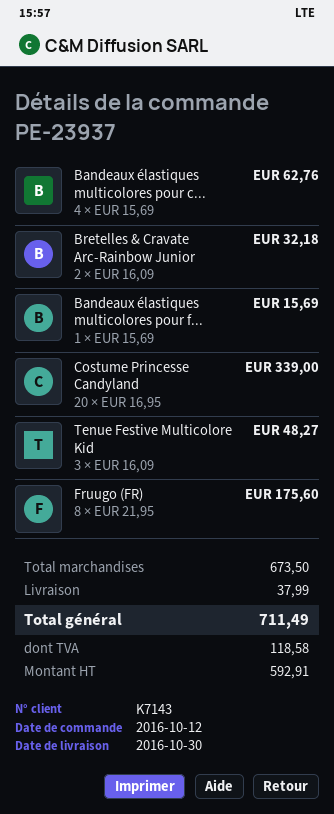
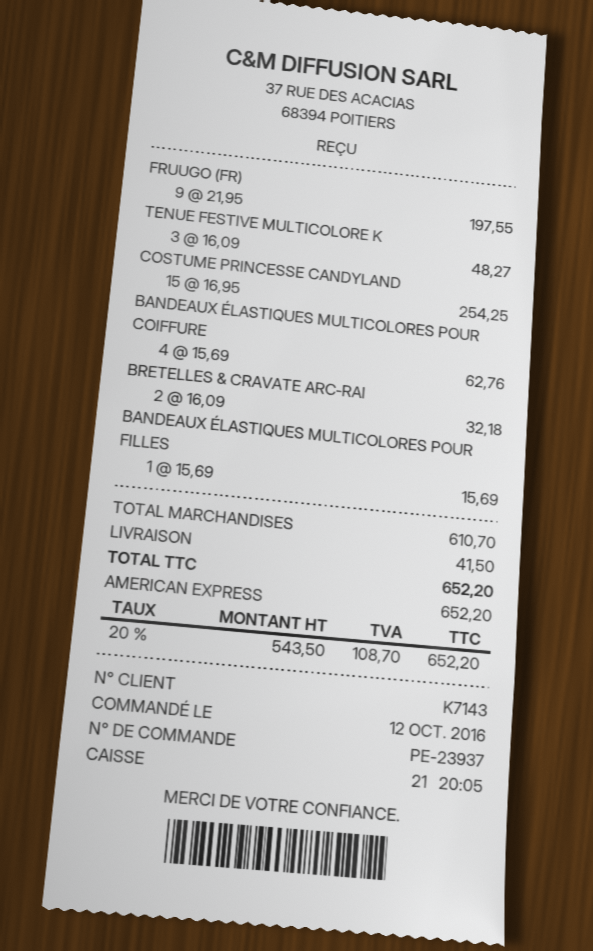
Costume Princesse Candyland: 20 x 16.95 = 339.00 -> 15 x 16.95 = 254.25
Fruugo (FR): 8 x 21.95 = 175.60 -> 9 x 21.95 = 197.55
subtotal: 673.50 -> 610.70
shipping: 37.99 -> 41.50
net: 592.91 -> 543.50
tax: 118.58 -> 108.70
total: 711.49 -> 652.20

